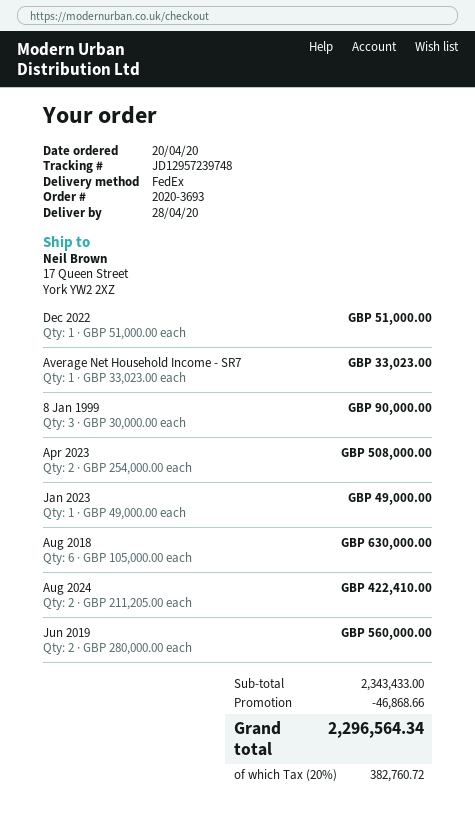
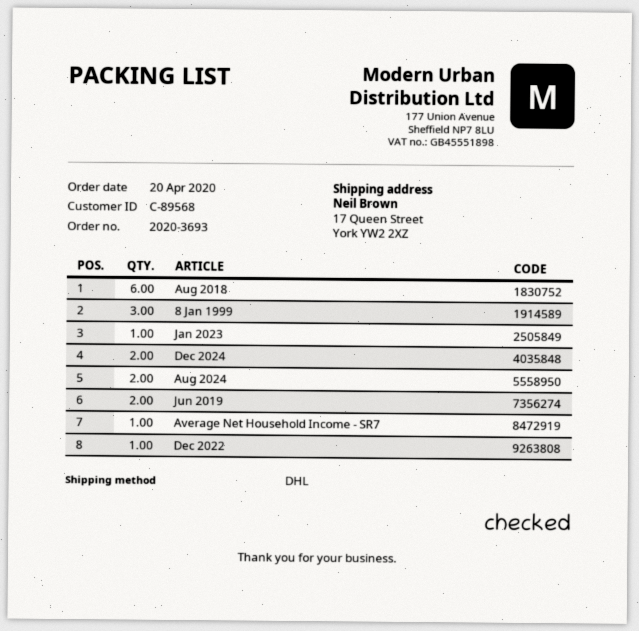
shipping method: FedEx -> DHL
Apr 2023: 2 -> none
Dec 2024: none -> 2

